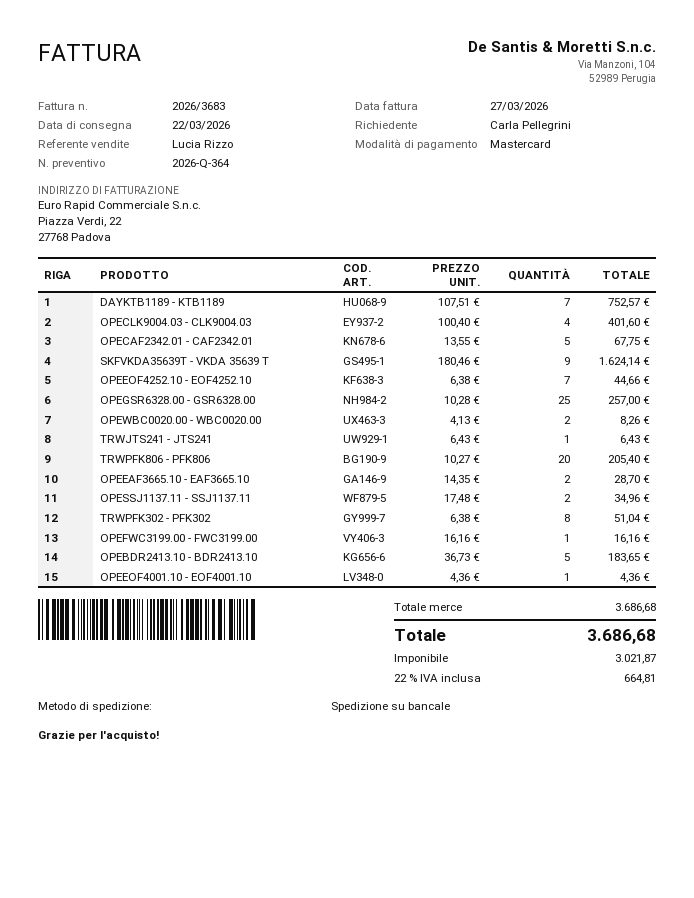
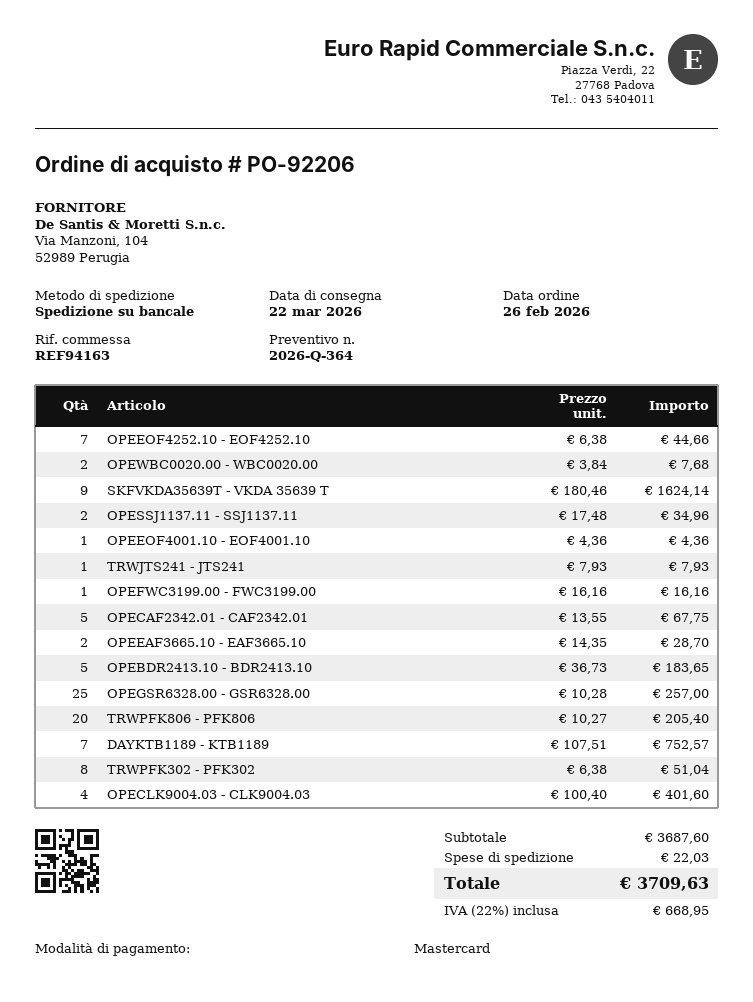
OPEWBC0020.00 - WBC0020.00: 2 x 4.13 = 8.26 -> 2 x 3.84 = 7.68
TRWJTS241 - JTS241: 1 x 6.43 = 6.43 -> 1 x 7.93 = 7.93
subtotal: 3686.68 -> 3687.60
shipping: none -> 22.03
tax: 22% = 664.81 -> 22% = 668.95
total: 3686.68 -> 3709.63

